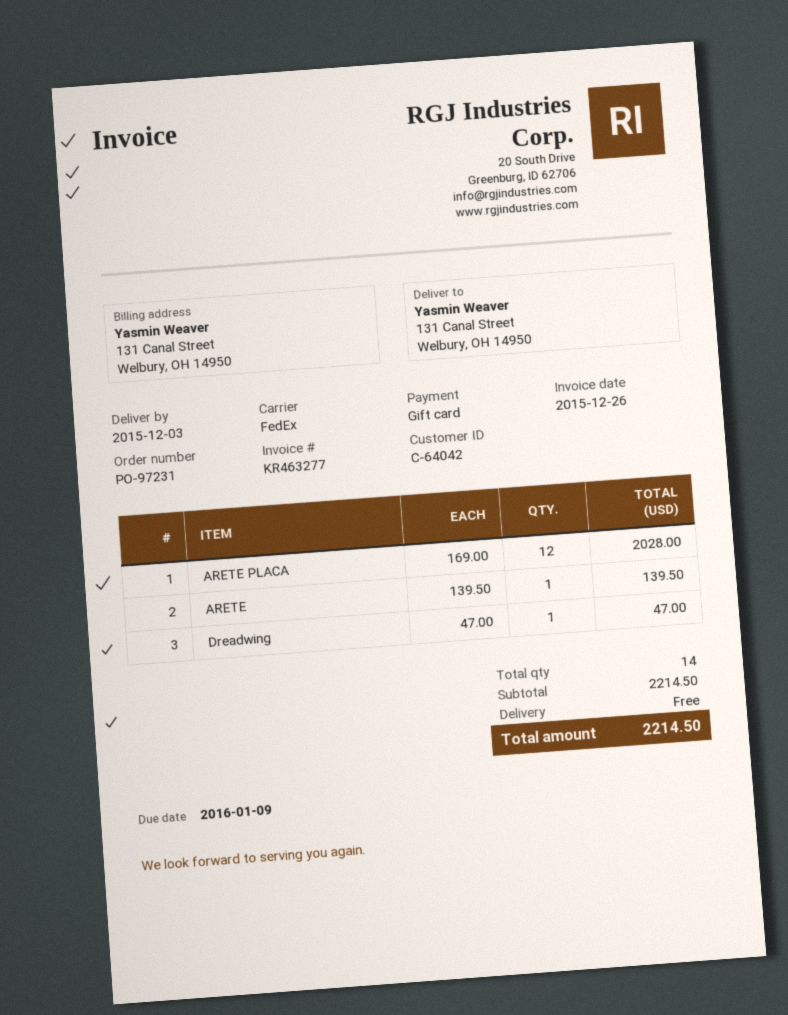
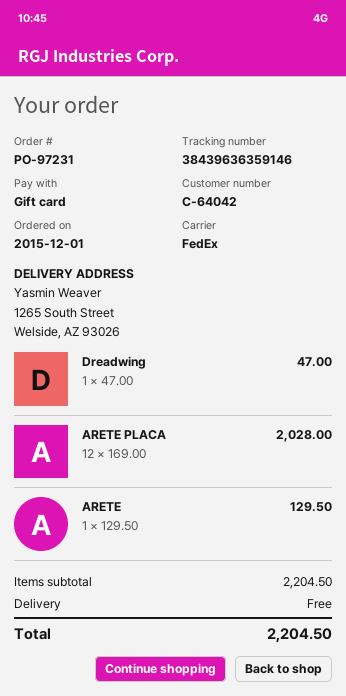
ship to: 131 Canal Street, Welbury, OH 14950 -> 1265 South Street, Welside, AZ 93026
ARETE: 1 x 139.50 = 139.50 -> 1 x 129.50 = 129.50
subtotal: 2214.50 -> 2204.50
total: 2214.50 -> 2204.50

